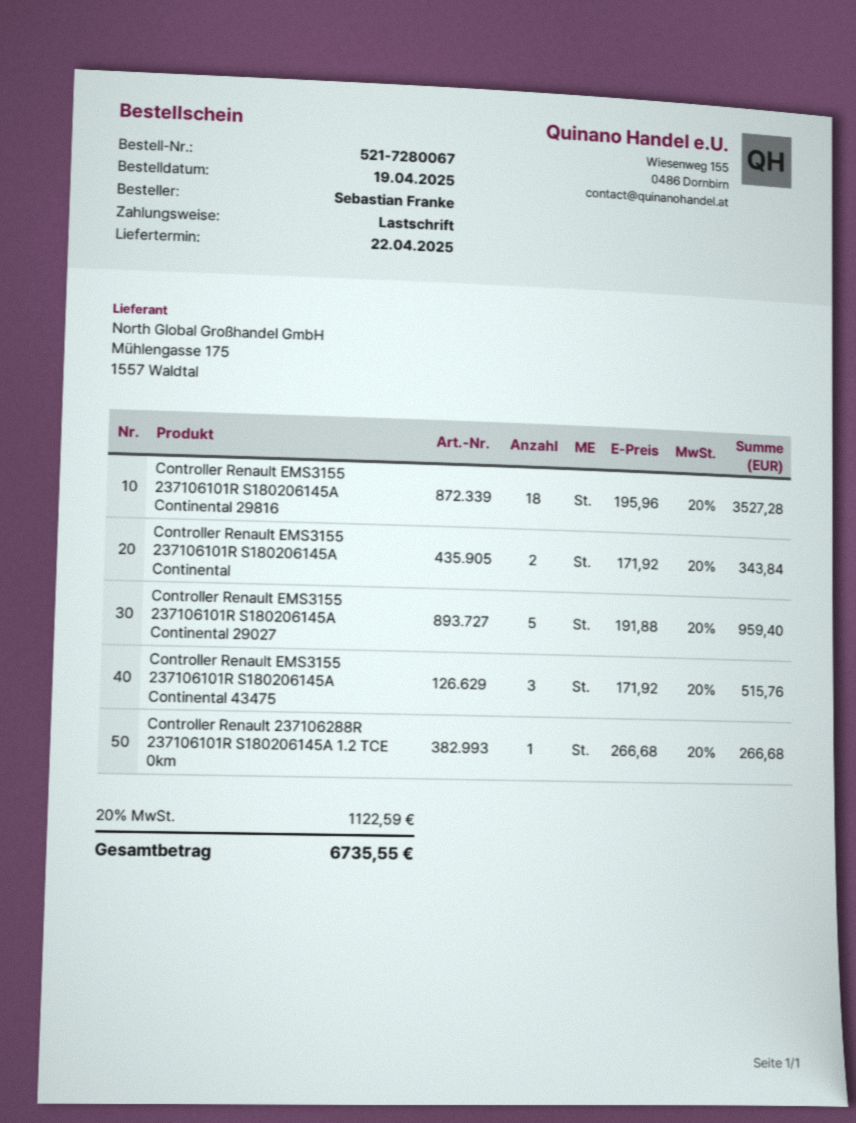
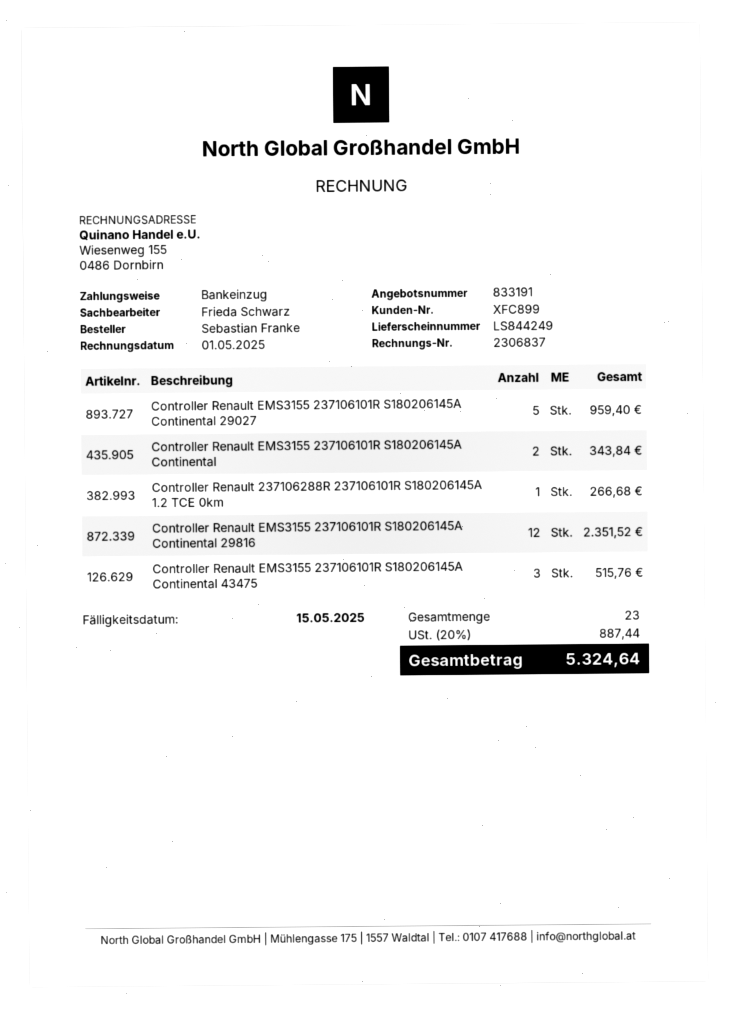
Controller Renault EMS3155 237106101R S180206145A Continental 29816: 18 for 3527.28 -> 12 for 2351.52
tax: 20% = 1122.59 -> 20% = 887.44
total: 6735.55 -> 5324.64

